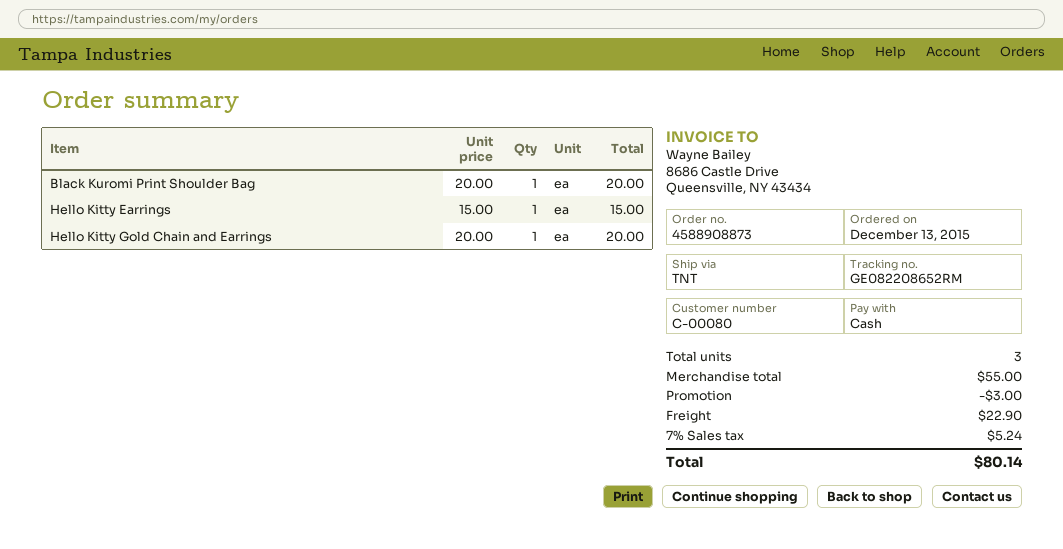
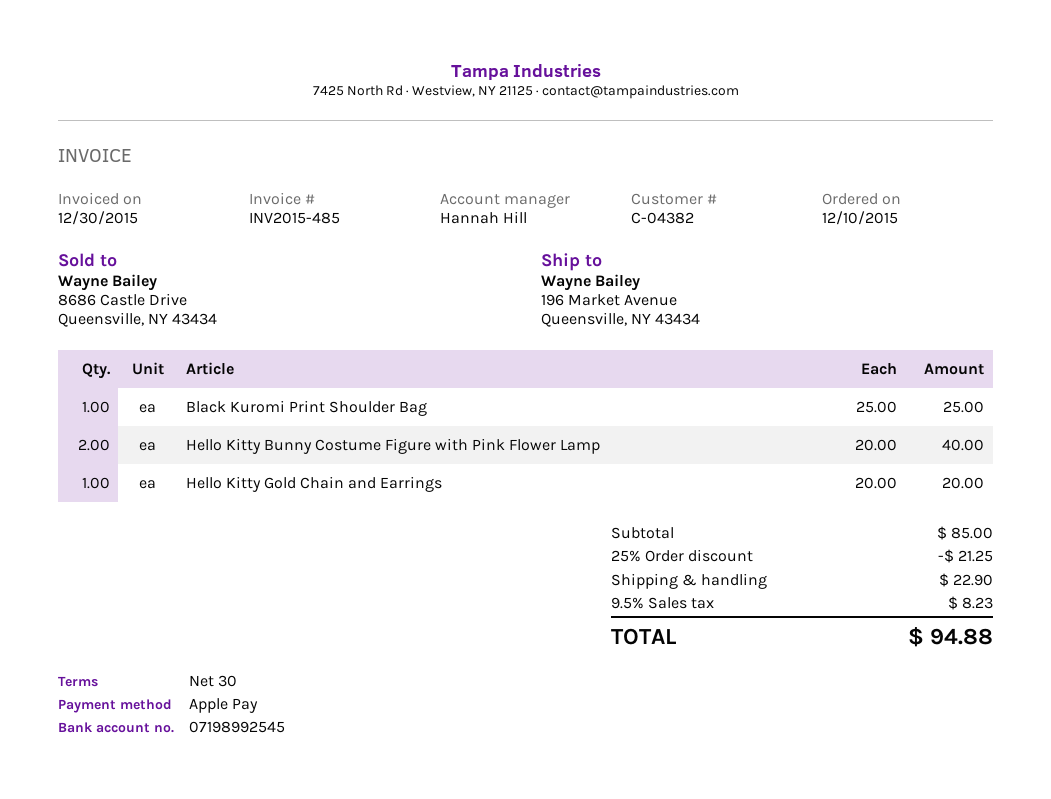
order date: 2015-12-13 -> 2015-12-10
customer number: C-00080 -> C-04382
payment method: cash -> Apple Pay
Black Kuromi Print Shoulder Bag: 1 x 20.00 = 20.00 -> 1 x 25.00 = 25.00
Hello Kitty Earrings: 1 x 15.00 = 15.00 -> none
Hello Kitty Bunny Costume Figure with Pink Flower Lamp: none -> 2 x 20.00 = 40.00
subtotal: 55.00 -> 85.00
discount: 3.00 -> 21.25
tax: 7% = 5.24 -> 9.5% = 8.23
total: 80.14 -> 94.88

